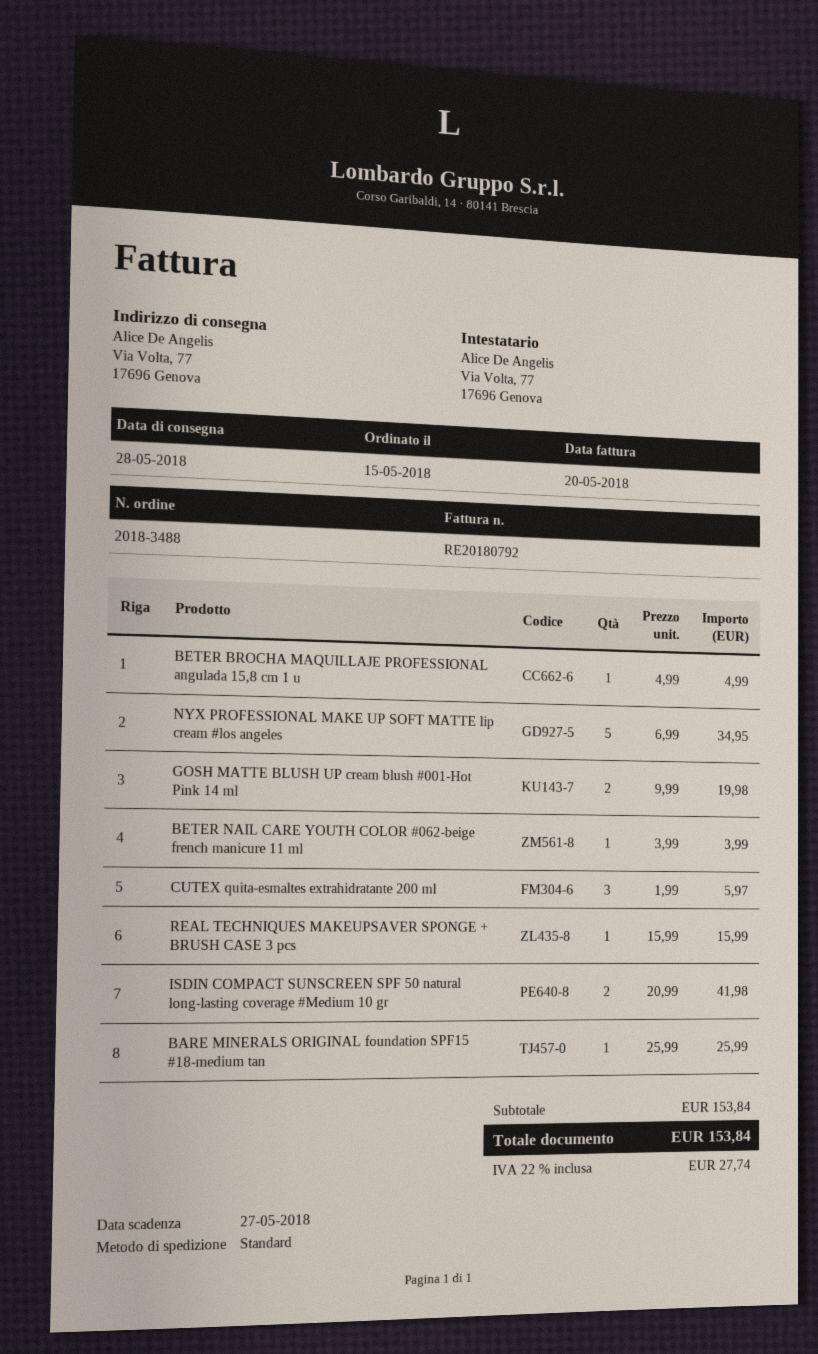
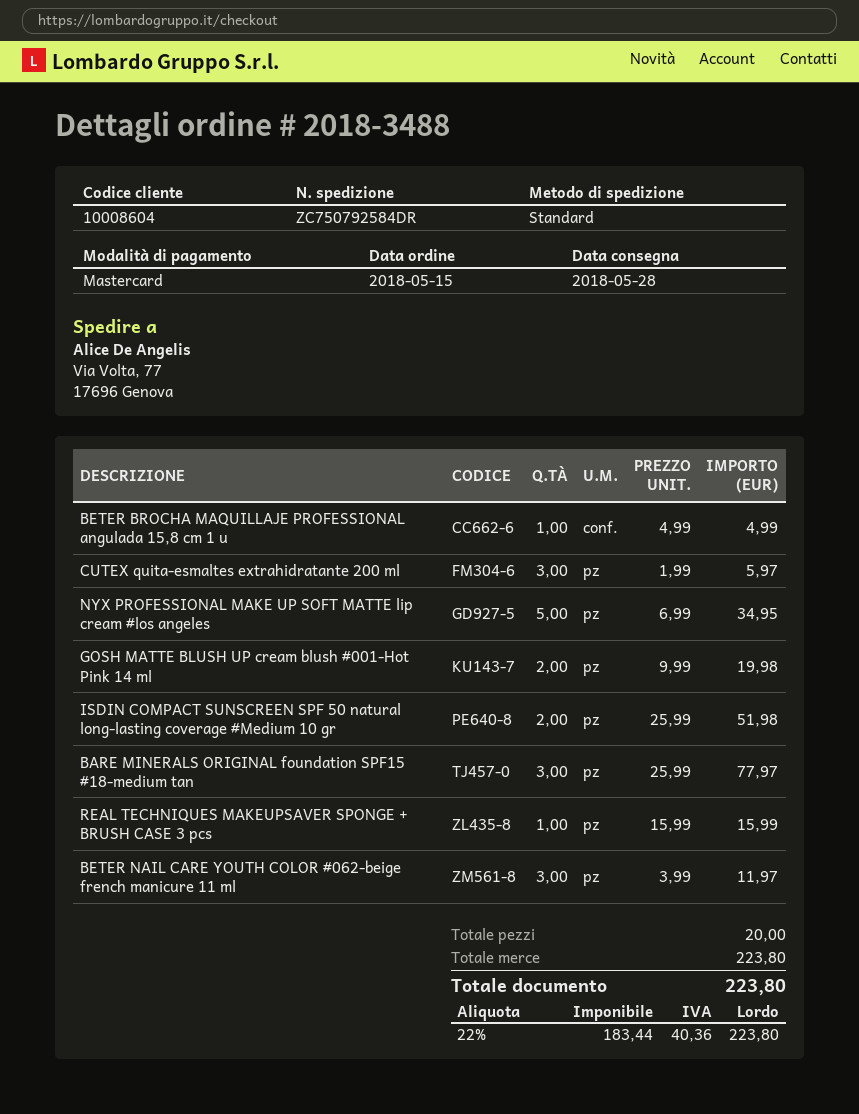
BETER NAIL CARE YOUTH COLOR #062-beige french manicure 11 ml: 1 x 3.99 = 3.99 -> 3 x 3.99 = 11.97
ISDIN COMPACT SUNSCREEN SPF 50 natural long-lasting coverage #Medium 10 gr: 2 x 20.99 = 41.98 -> 2 x 25.99 = 51.98
BARE MINERALS ORIGINAL foundation SPF15 #18-medium tan: 1 x 25.99 = 25.99 -> 3 x 25.99 = 77.97
subtotal: 153.84 -> 223.80
tax: 22% = 27.74 -> 22% = 40.36
total: 153.84 -> 223.80

